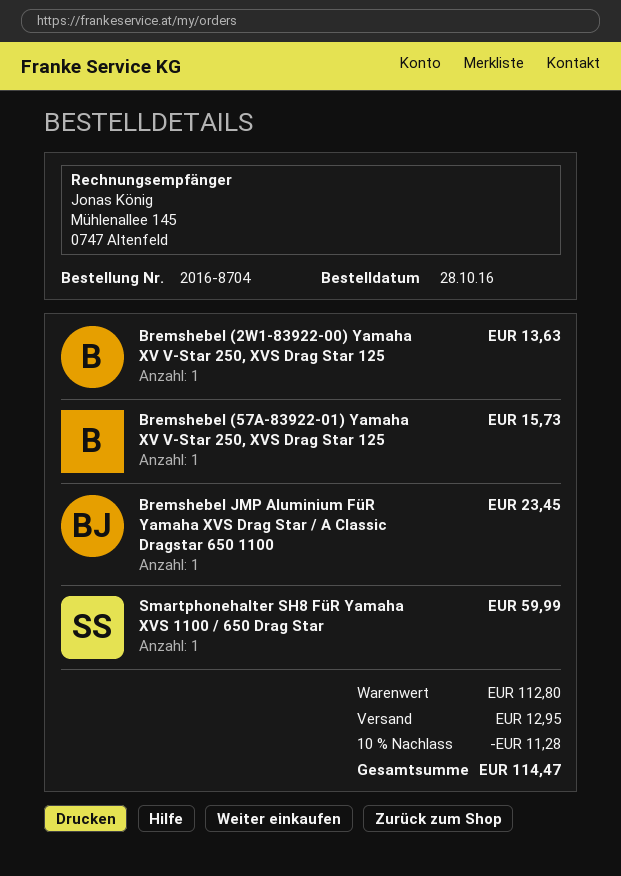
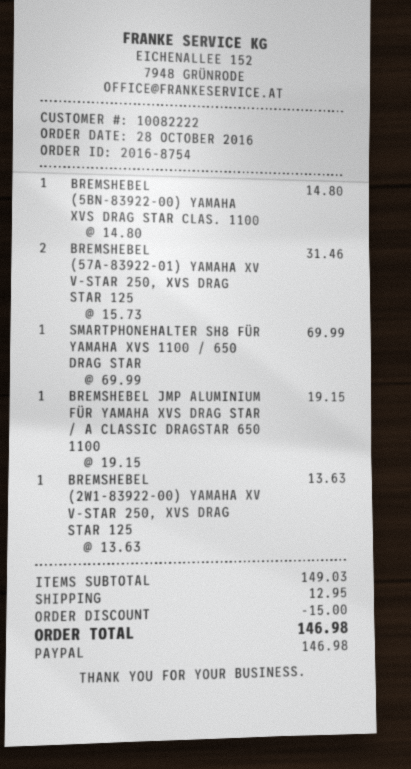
order number: 2016-8704 -> 2016-8754
Bremshebel (57A-83922-01) Yamaha XV V-Star 250, XVS Drag Star 125: 1 for 15.73 -> 2 for 31.46
Bremshebel JMP Aluminium FüR Yamaha XVS Drag Star / A Classic Dragstar 650 1100: 1 for 23.45 -> 1 for 19.15
Smartphonehalter SH8 FüR Yamaha XVS 1100 / 650 Drag Star: 1 for 59.99 -> 1 for 69.99
BREMSHEBEL (5BN-83922-00) YAMAHA XVS DRAG STAR CLAS. 1100: none -> 1 for 14.80
subtotal: 112.80 -> 149.03
discount: 11.28 -> 15.00
total: 114.47 -> 146.98

